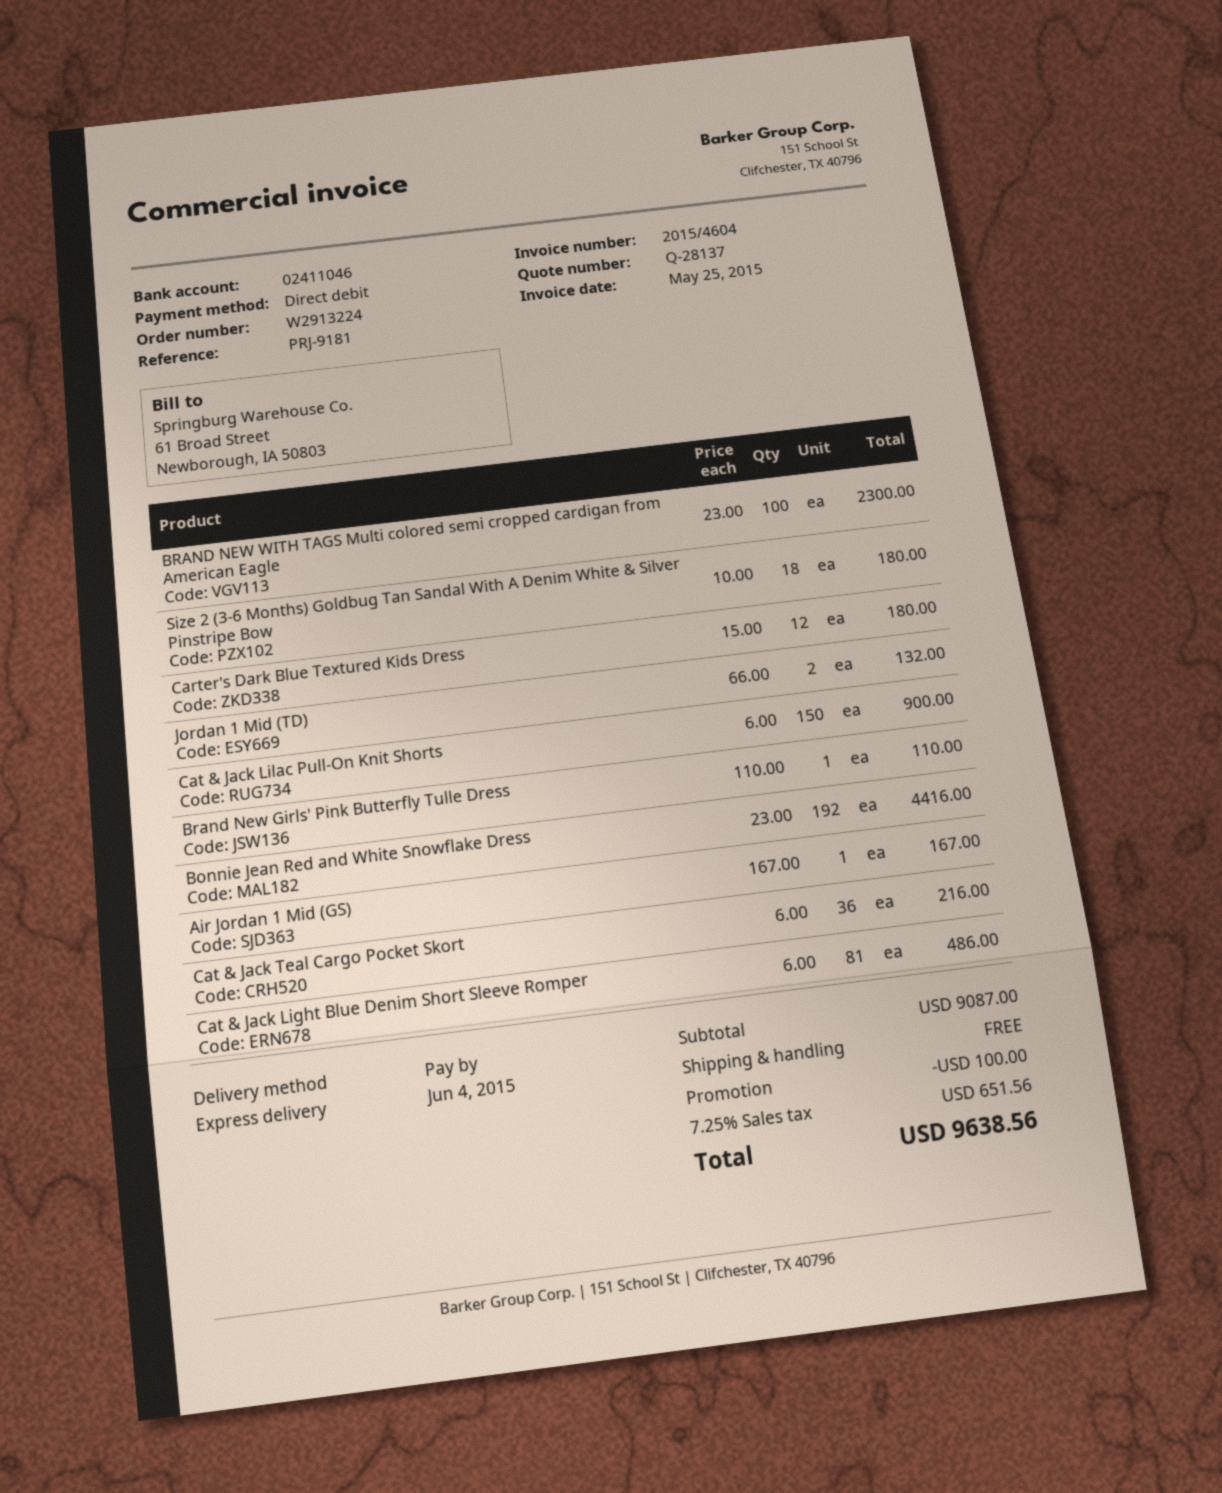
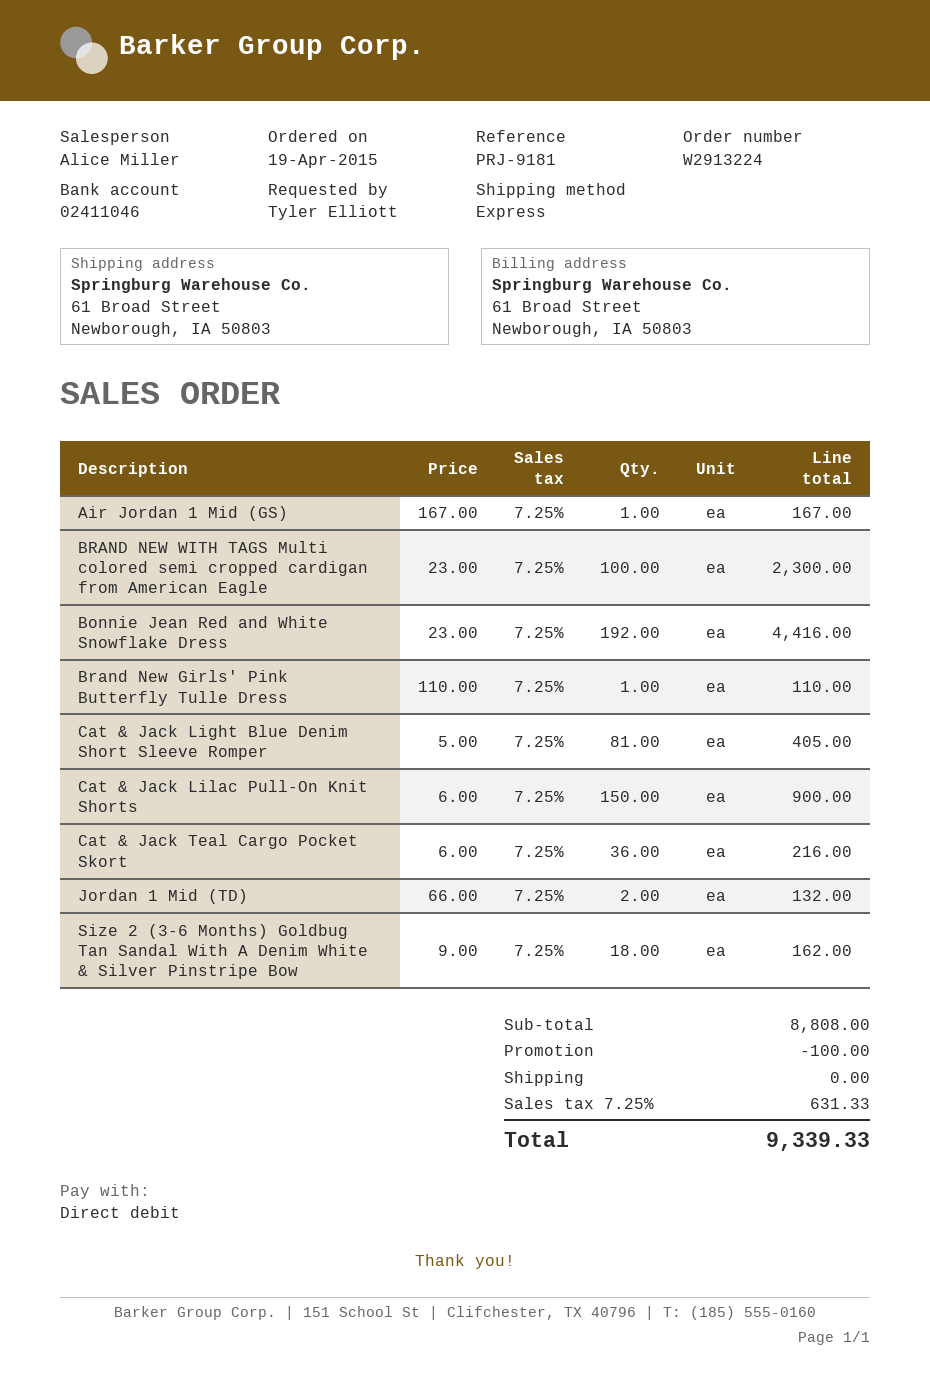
Size 2 (3-6 Months) Goldbug Tan Sandal With A Denim White & Silver Pinstripe Bow: 18 x 10.00 = 180.00 -> 18 x 9.00 = 162.00
Carter's Dark Blue Textured Kids Dress: 12 x 15.00 = 180.00 -> none
Cat & Jack Light Blue Denim Short Sleeve Romper: 81 x 6.00 = 486.00 -> 81 x 5.00 = 405.00
subtotal: 9087.00 -> 8808.00
tax: 7.25% = 651.56 -> 7.25% = 631.33
total: 9638.56 -> 9339.33

